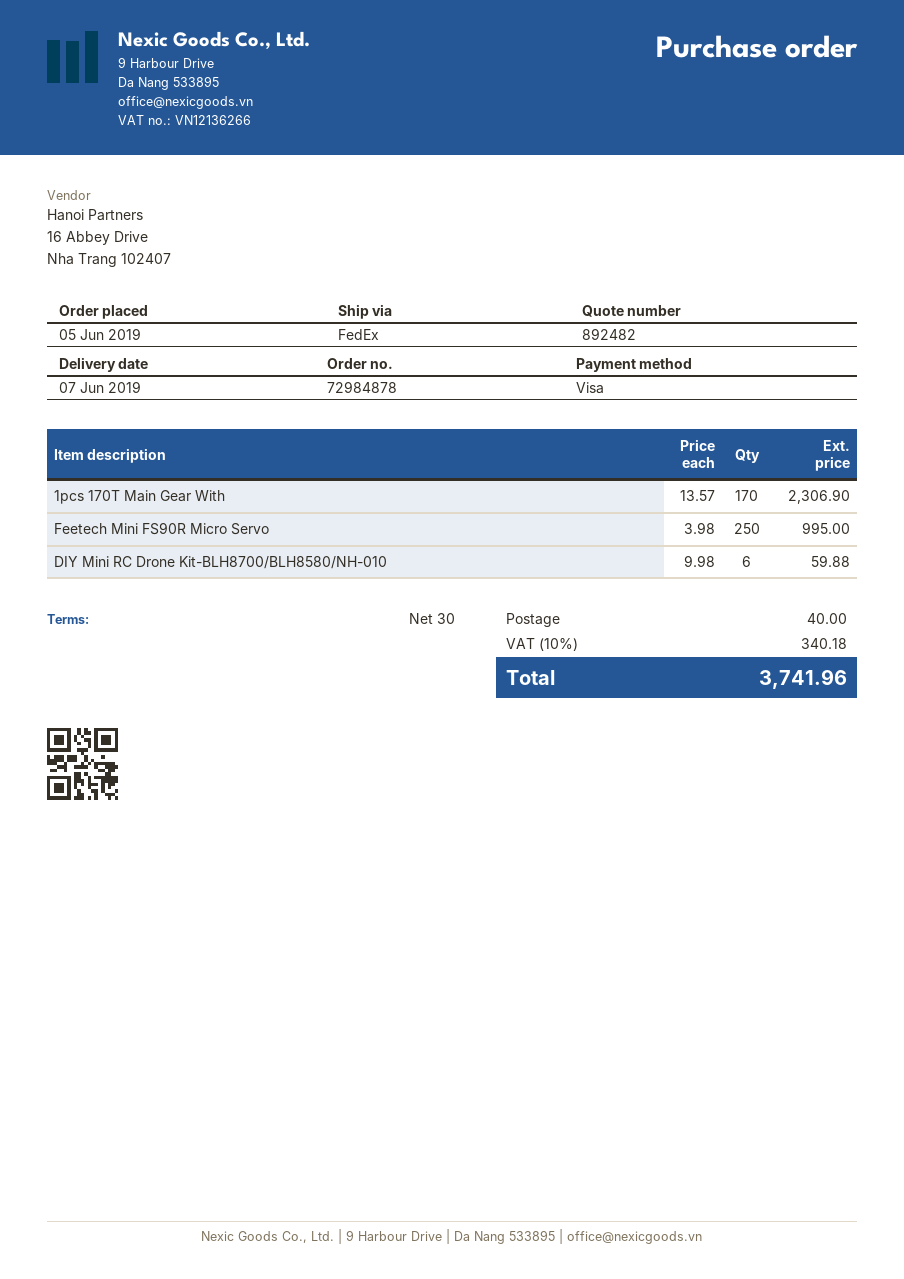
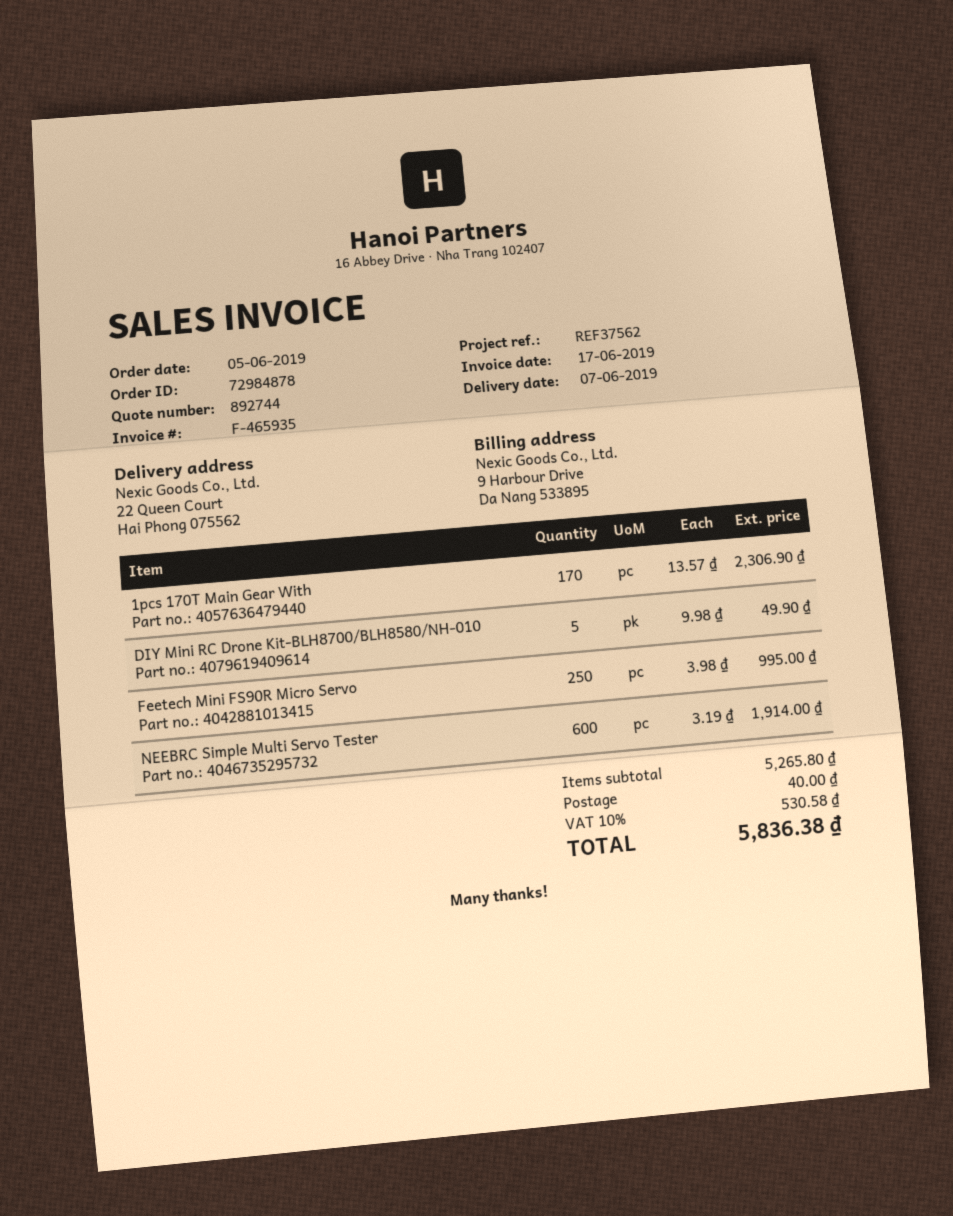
quote number: 892482 -> 892744
DIY Mini RC Drone Kit-BLH8700/BLH8580/NH-010: 6 x 9.98 = 59.88 -> 5 x 9.98 = 49.90
NEEBRC Simple Multi Servo Tester: none -> 600 x 3.19 = 1914.00
tax: 10% = 340.18 -> 10% = 530.58
total: 3741.96 -> 5836.38

